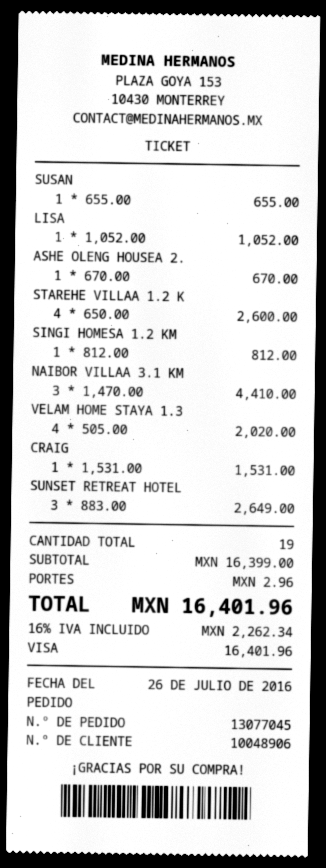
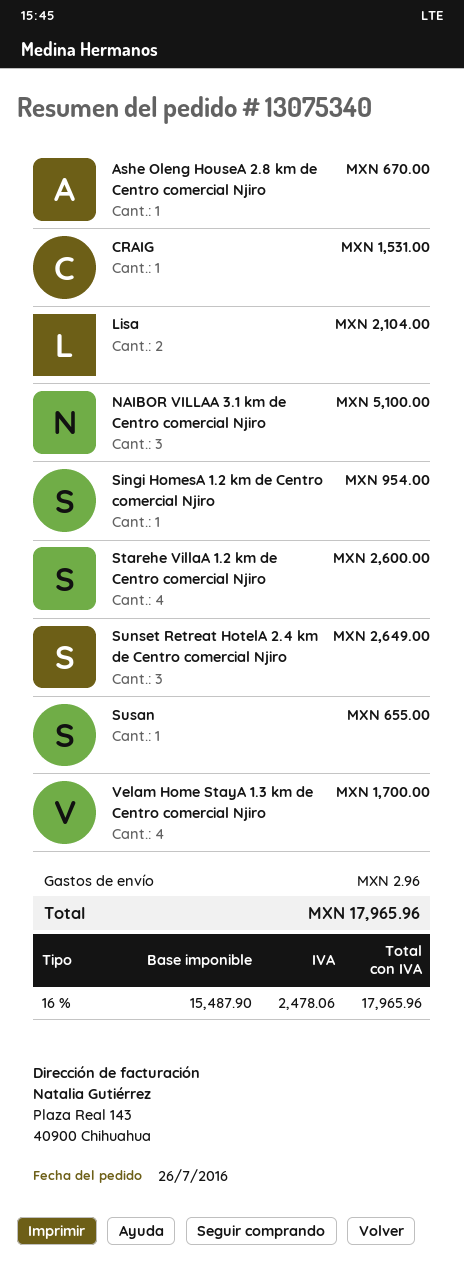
order number: 13077045 -> 13075340
LISA: 1 for 1052.00 -> 2 for 2104.00
SINGI HOMESA 1.2 KM: 1 for 812.00 -> 1 for 954.00
NAIBOR VILLAA 3.1 KM: 3 for 4410.00 -> 3 for 5100.00
VELAM HOME STAYA 1.3: 4 for 2020.00 -> 4 for 1700.00
tax: 16% = 2262.34 -> 16% = 2478.06
total: 16401.96 -> 17965.96

